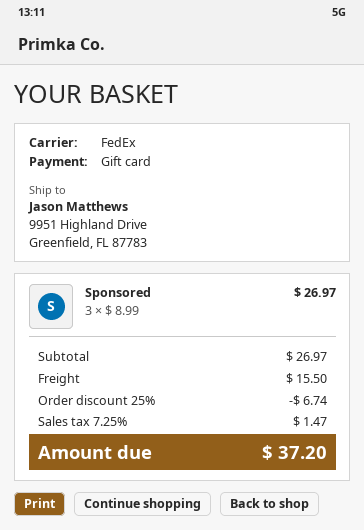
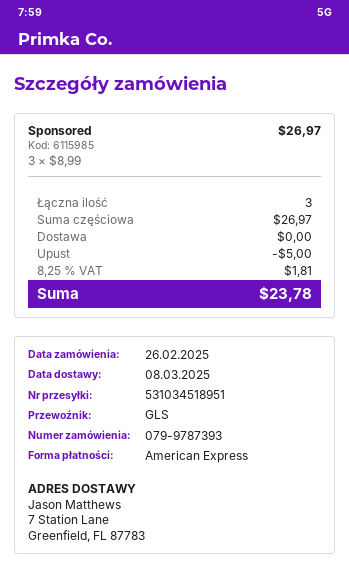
payment method: gift card -> American Express
shipping method: FedEx -> GLS
ship to: 9951 Highland Drive, Greenfield, FL 87783 -> 7 Station Lane, Greenfield, FL 87783
discount: 6.74 -> 5.00
shipping: 15.50 -> 0.00
tax: 7.25% = 1.47 -> 8.25% = 1.81
total: 37.20 -> 23.78

